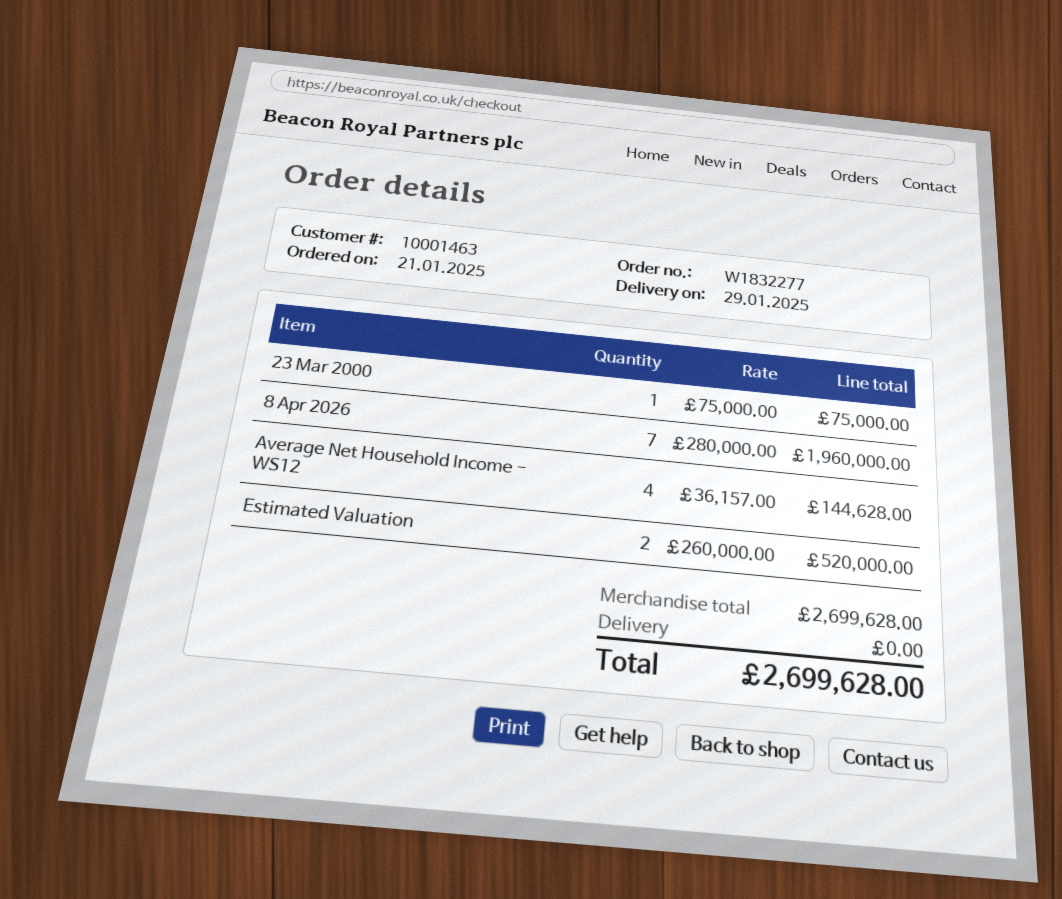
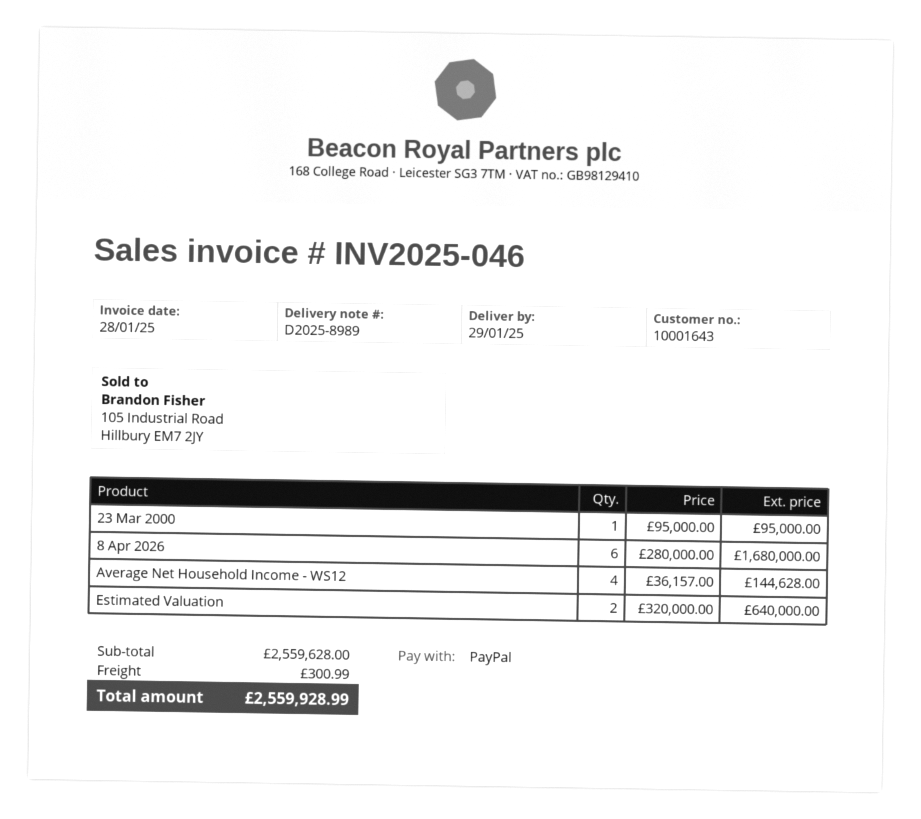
customer number: 10001463 -> 10001643
23 Mar 2000: 1 x 75000.00 = 75000.00 -> 1 x 95000.00 = 95000.00
8 Apr 2026: 7 x 280000.00 = 1960000.00 -> 6 x 280000.00 = 1680000.00
Estimated Valuation: 2 x 260000.00 = 520000.00 -> 2 x 320000.00 = 640000.00
subtotal: 2699628.00 -> 2559628.00
shipping: 0.00 -> 300.99
total: 2699628.00 -> 2559928.99

